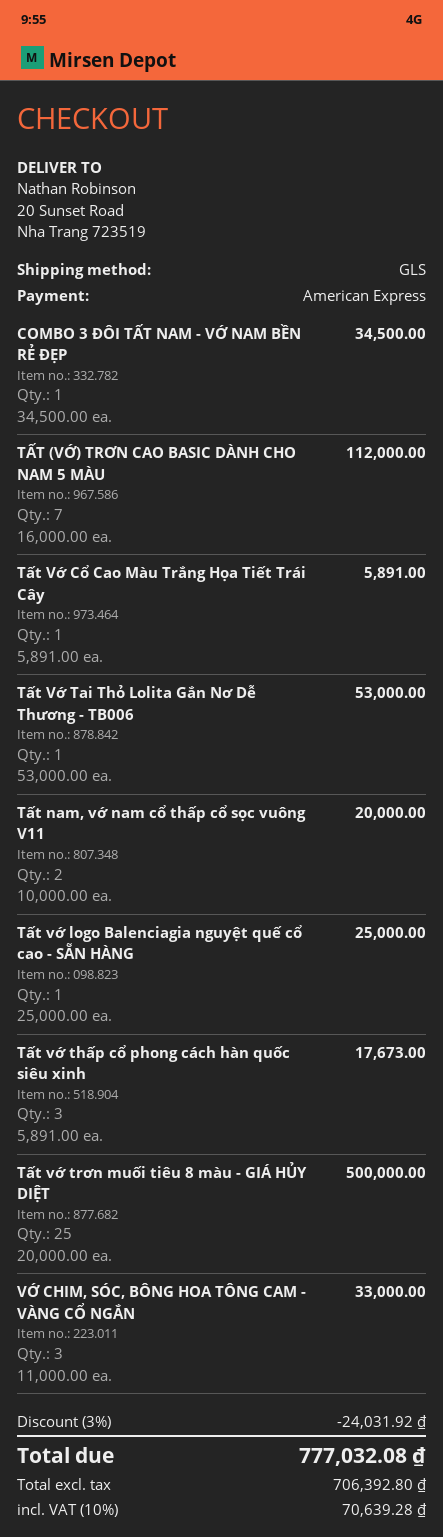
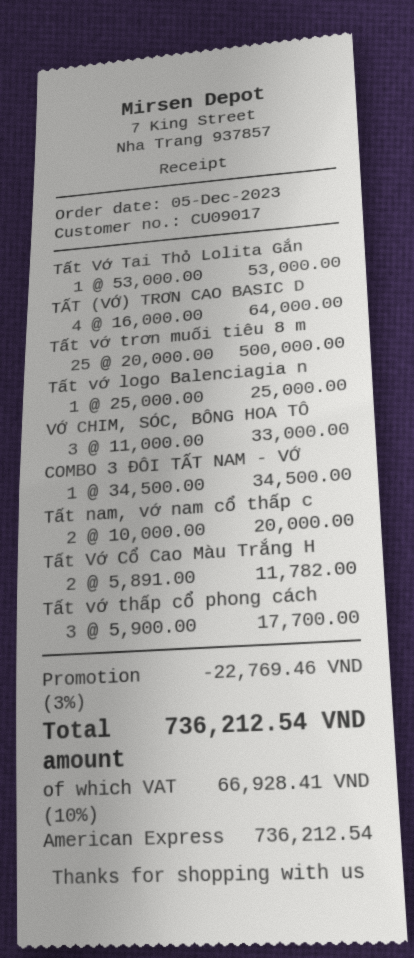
TẤT (VỚ) TRƠN CAO BASIC DÀNH CHO NAM 5 MÀU: 7 x 16000.00 = 112000.00 -> 4 x 16000.00 = 64000.00
Tất Vớ Cổ Cao Màu Trắng Họa Tiết Trái Cây: 1 x 5891.00 = 5891.00 -> 2 x 5891.00 = 11782.00
Tất vớ thấp cổ phong cách hàn quốc siêu xinh: 3 x 5891.00 = 17673.00 -> 3 x 5900.00 = 17700.00
discount: 3% = 24031.92 -> 3% = 22769.46
tax: 10% = 70639.28 -> 10% = 66928.41
total: 777032.08 -> 736212.54

